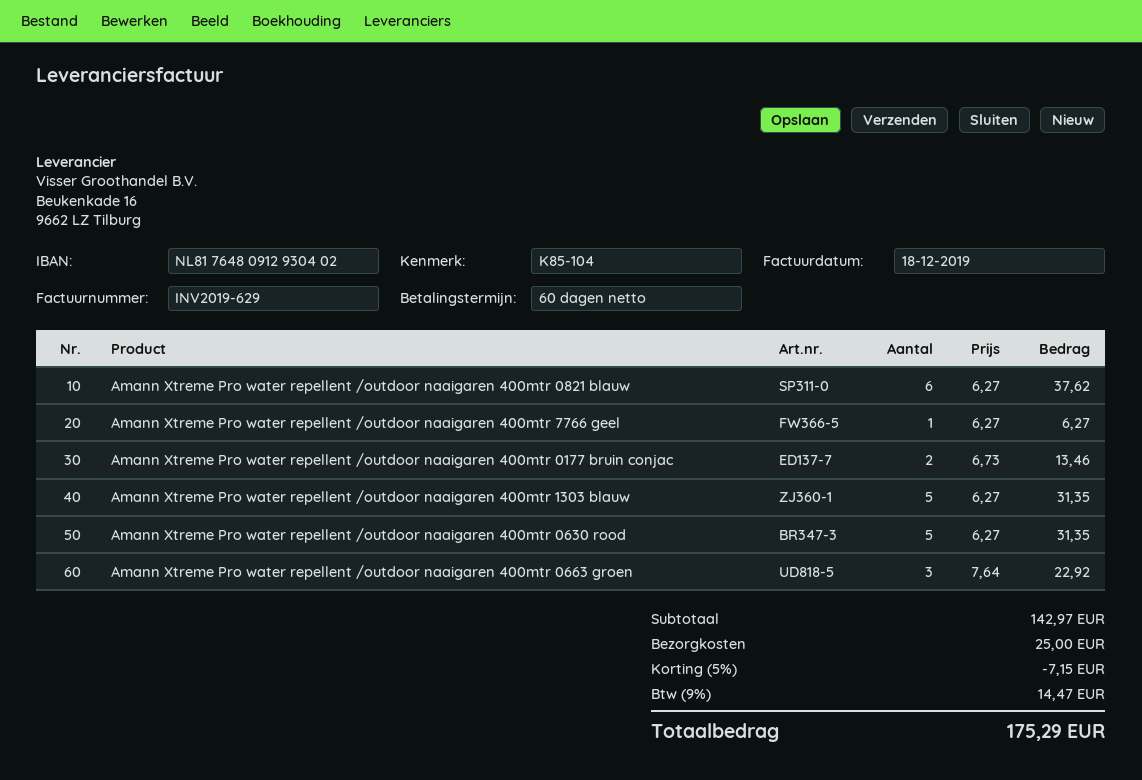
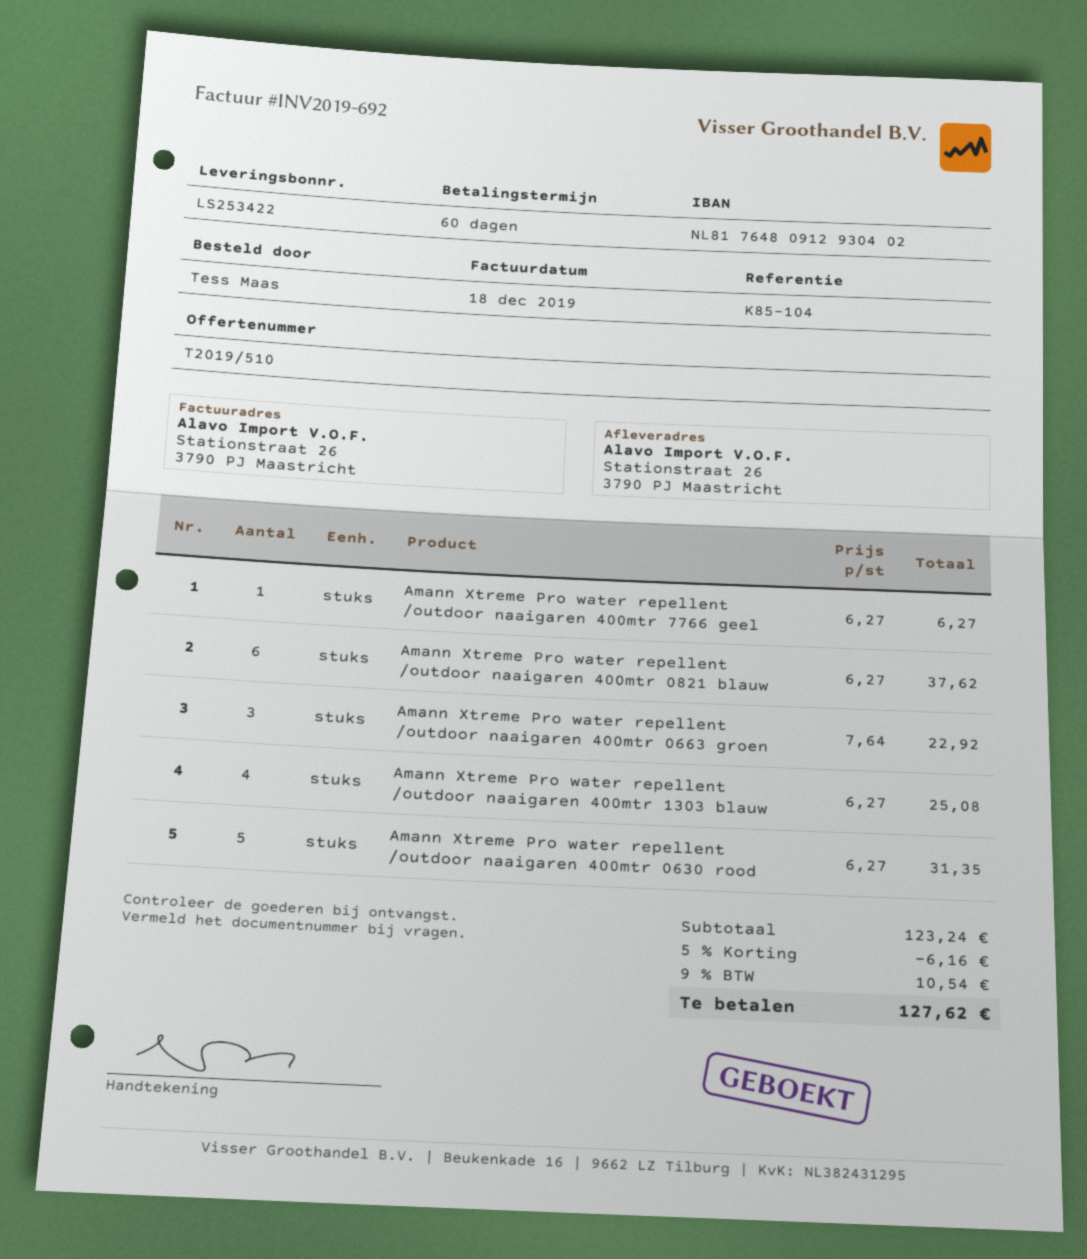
invoice number: INV2019-629 -> INV2019-692
Amann Xtreme Pro water repellent /outdoor naaigaren 400mtr 0177 bruin conjac: 2 x 6.73 = 13.46 -> none
Amann Xtreme Pro water repellent /outdoor naaigaren 400mtr 1303 blauw: 5 x 6.27 = 31.35 -> 4 x 6.27 = 25.08
subtotal: 142.97 -> 123.24
discount: 5% = 7.15 -> 5% = 6.16
shipping: 25.00 -> none
tax: 9% = 14.47 -> 9% = 10.54
total: 175.29 -> 127.62

